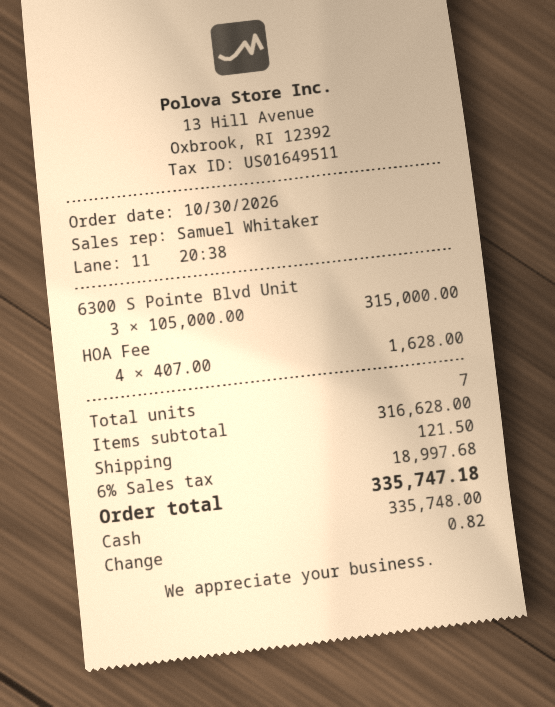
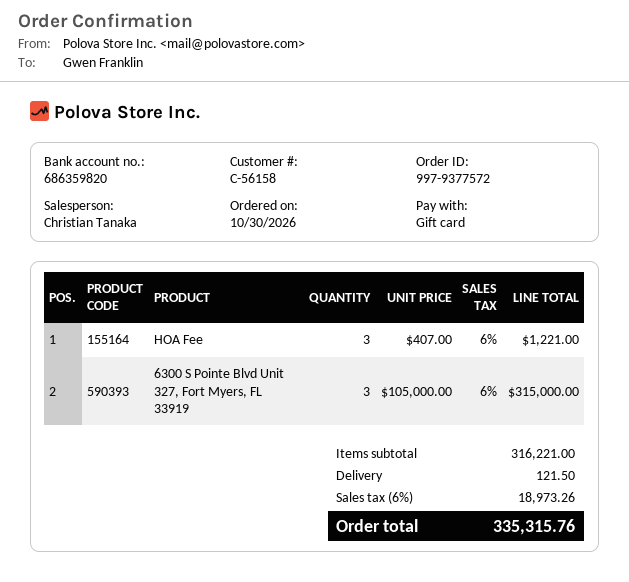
sales rep: Samuel Whitaker -> Christian Tanaka
payment method: cash -> gift card
HOA Fee: 4 x 407.00 = 1628.00 -> 3 x 407.00 = 1221.00
subtotal: 316628.00 -> 316221.00
tax: 6% = 18997.68 -> 6% = 18973.26
total: 335747.18 -> 335315.76

